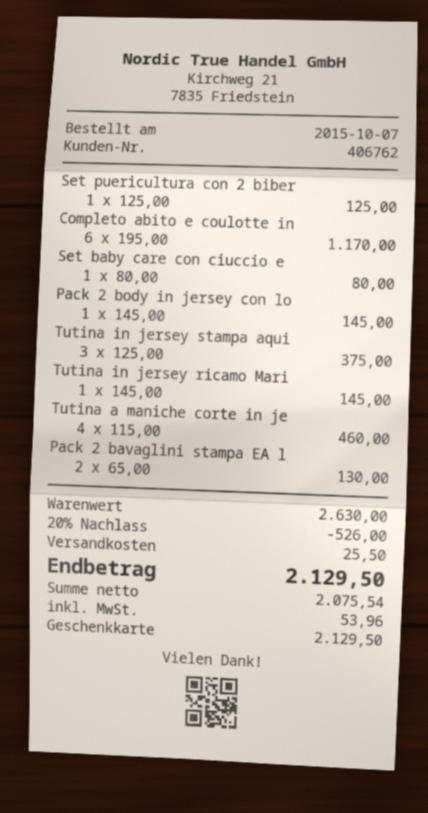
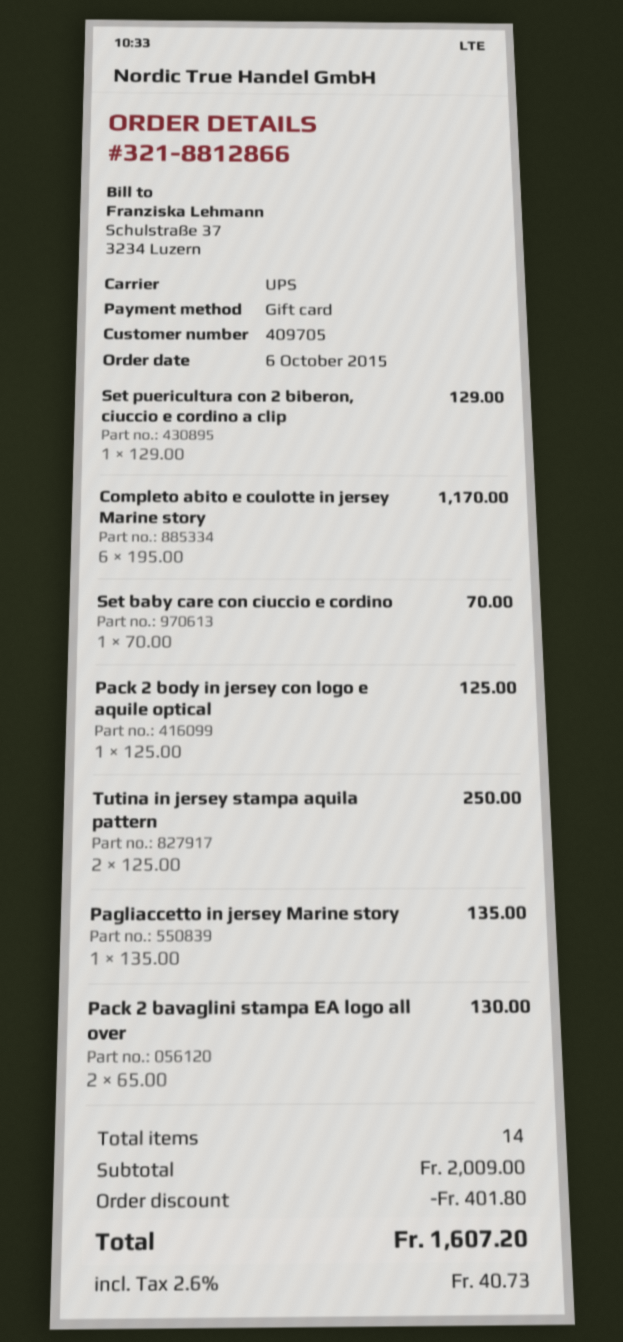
order date: 2015-10-07 -> 2015-10-06
customer number: 406762 -> 409705
Set puericultura con 2 biber: 1 x 125.00 = 125.00 -> 1 x 129.00 = 129.00
Set baby care con ciuccio e: 1 x 80.00 = 80.00 -> 1 x 70.00 = 70.00
Pack 2 body in jersey con lo: 1 x 145.00 = 145.00 -> 1 x 125.00 = 125.00
Tutina in jersey stampa aqui: 3 x 125.00 = 375.00 -> 2 x 125.00 = 250.00
Tutina in jersey ricamo Mari: 1 x 145.00 = 145.00 -> none
Tutina a maniche corte in je: 4 x 115.00 = 460.00 -> none
Pagliaccetto in jersey Marine story: none -> 1 x 135.00 = 135.00
subtotal: 2630.00 -> 2009.00
discount: 526.00 -> 401.80
shipping: 25.50 -> none
tax: 53.96 -> 40.73
total: 2129.50 -> 1607.20

